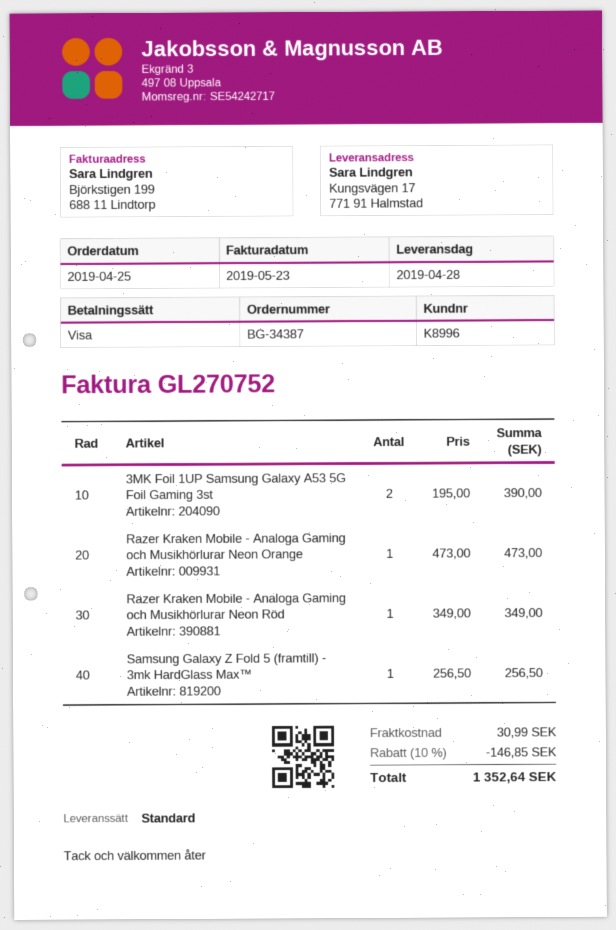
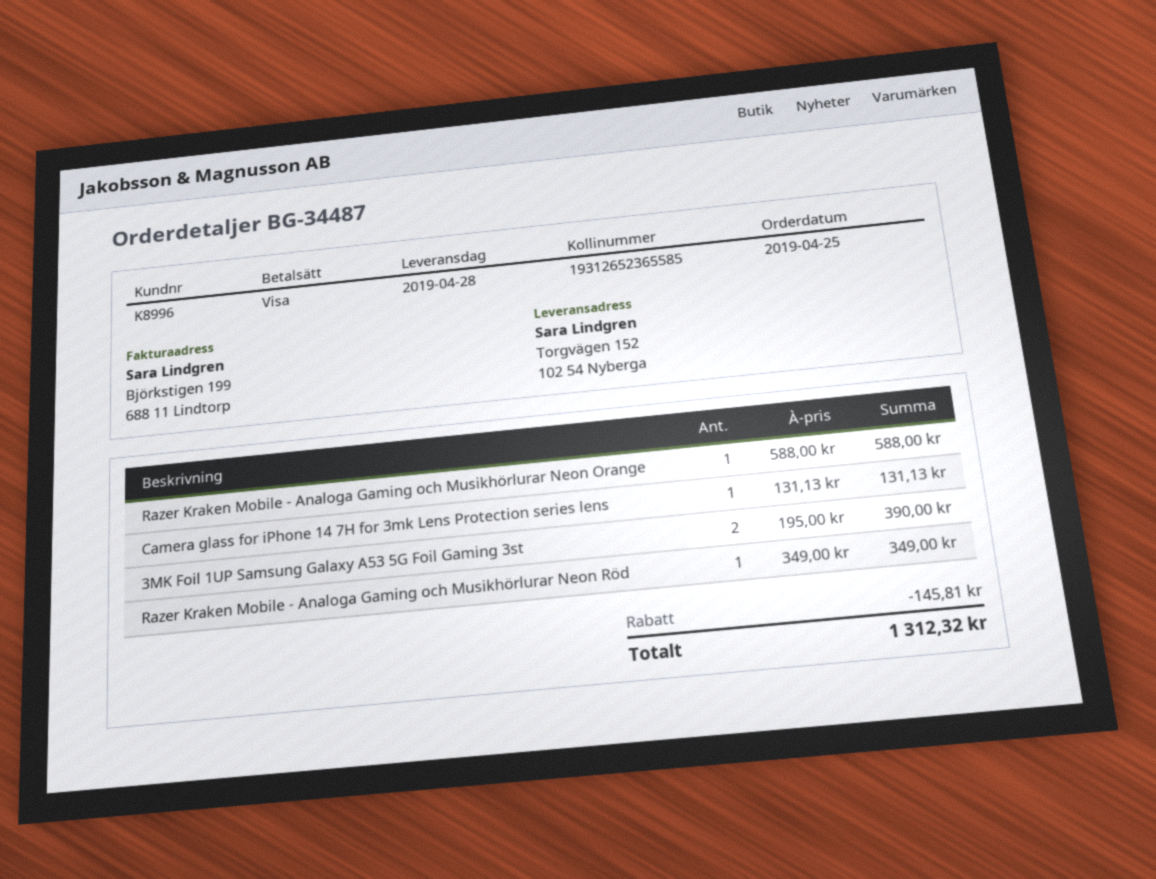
order number: BG-34387 -> BG-34487
ship to: Kungsvägen 17, 771 91 Halmstad -> Torgvägen 152, 102 54 Nyberga
Razer Kraken Mobile - Analoga Gaming och Musikhörlurar Neon Orange: 1 x 473.00 = 473.00 -> 1 x 588.00 = 588.00
Samsung Galaxy Z Fold 5 (framtill) - 3mk HardGlass Max™: 1 x 256.50 = 256.50 -> none
Camera glass for iPhone 14 7H for 3mk Lens Protection series lens: none -> 1 x 131.13 = 131.13
discount: 146.85 -> 145.81
shipping: 30.99 -> none
total: 1352.64 -> 1312.32

